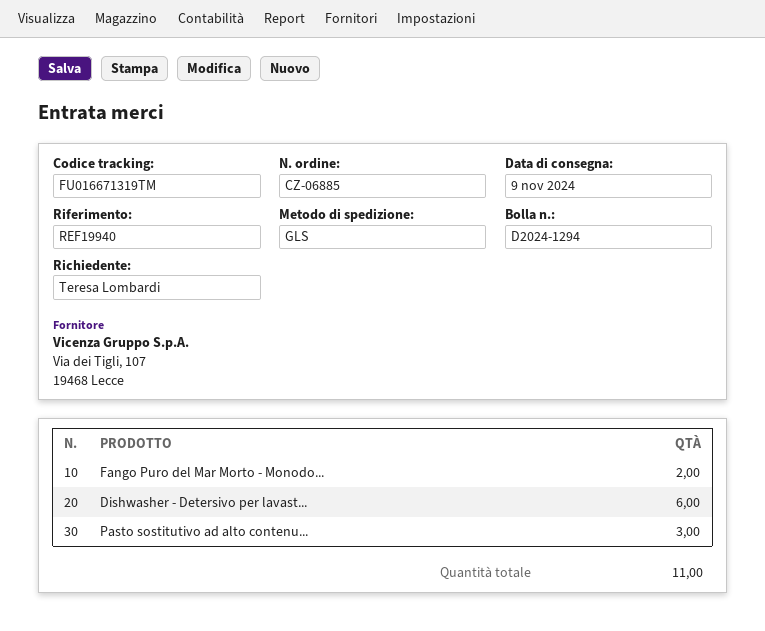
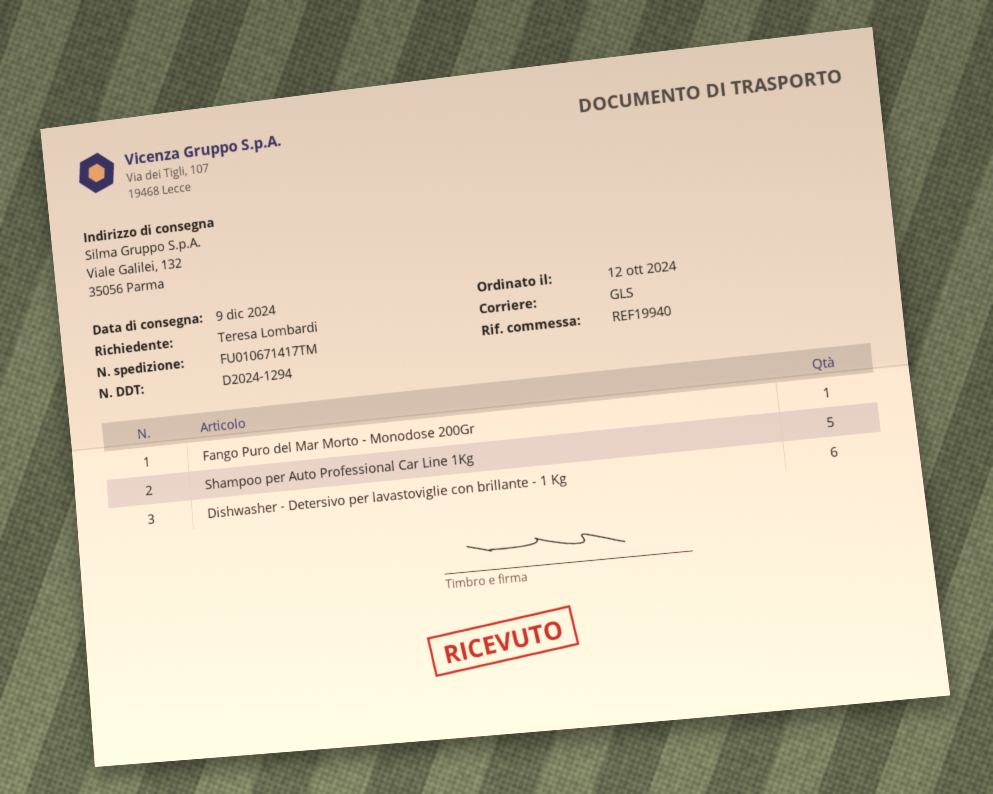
delivery date: 2024-11-09 -> 2024-12-09
tracking number: FU016671319TM -> FU010671417TM
Fango Puro del Mar Morto - Monodo...: 2 -> 1
Pasto sostitutivo ad alto contenu...: 3 -> none
Shampoo per Auto Professional Car Line 1Kg: none -> 5

